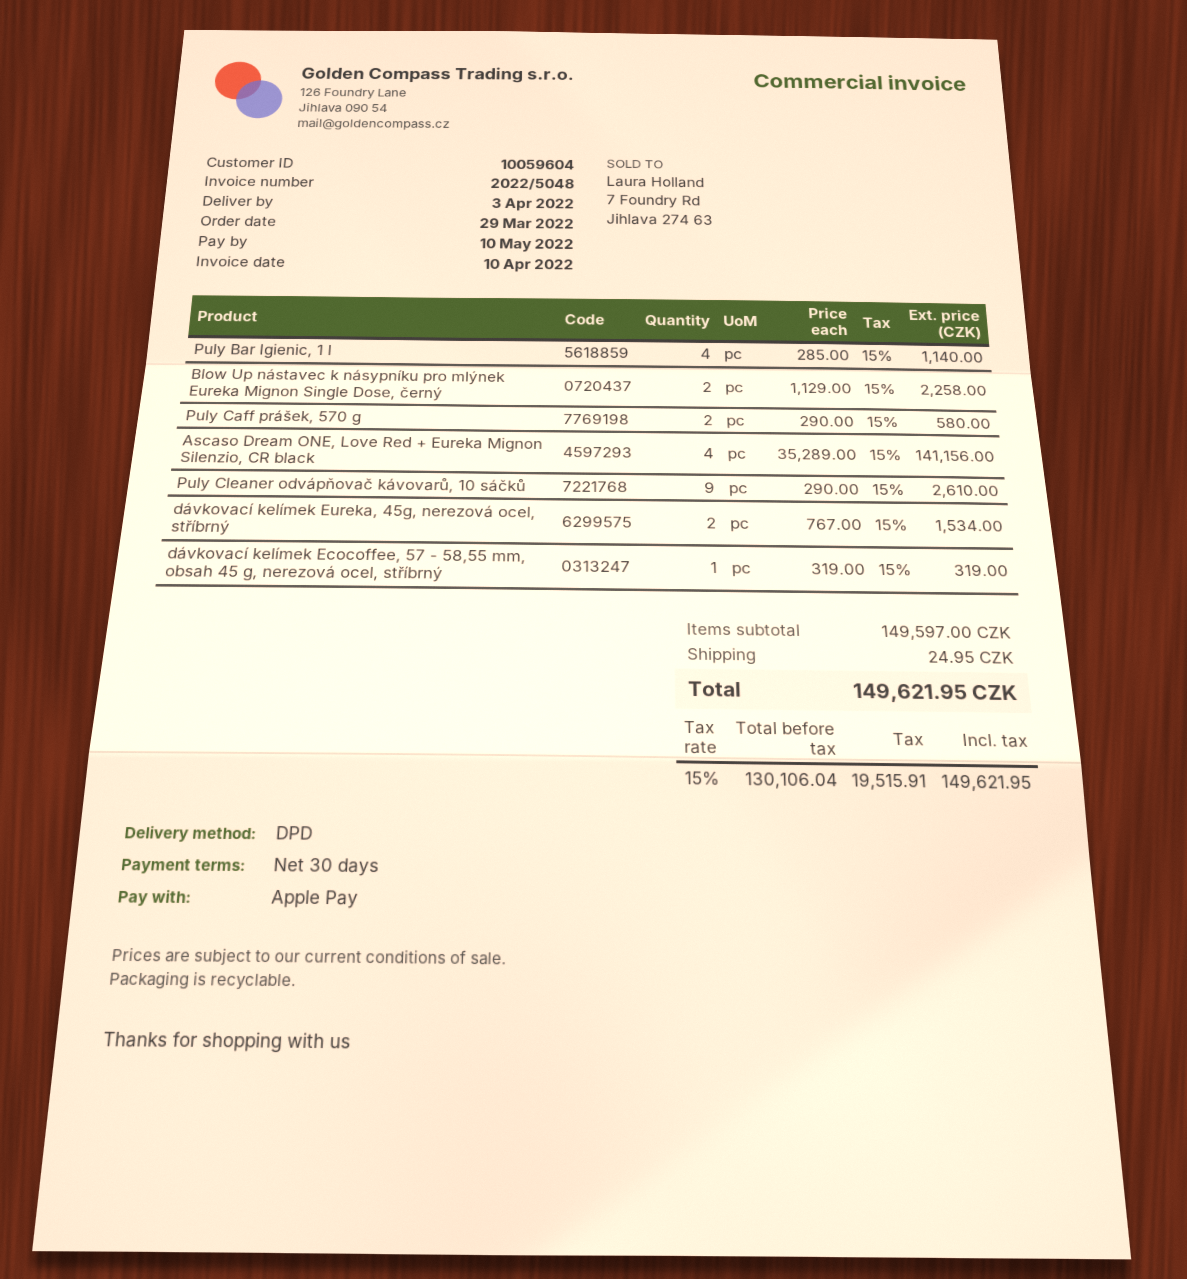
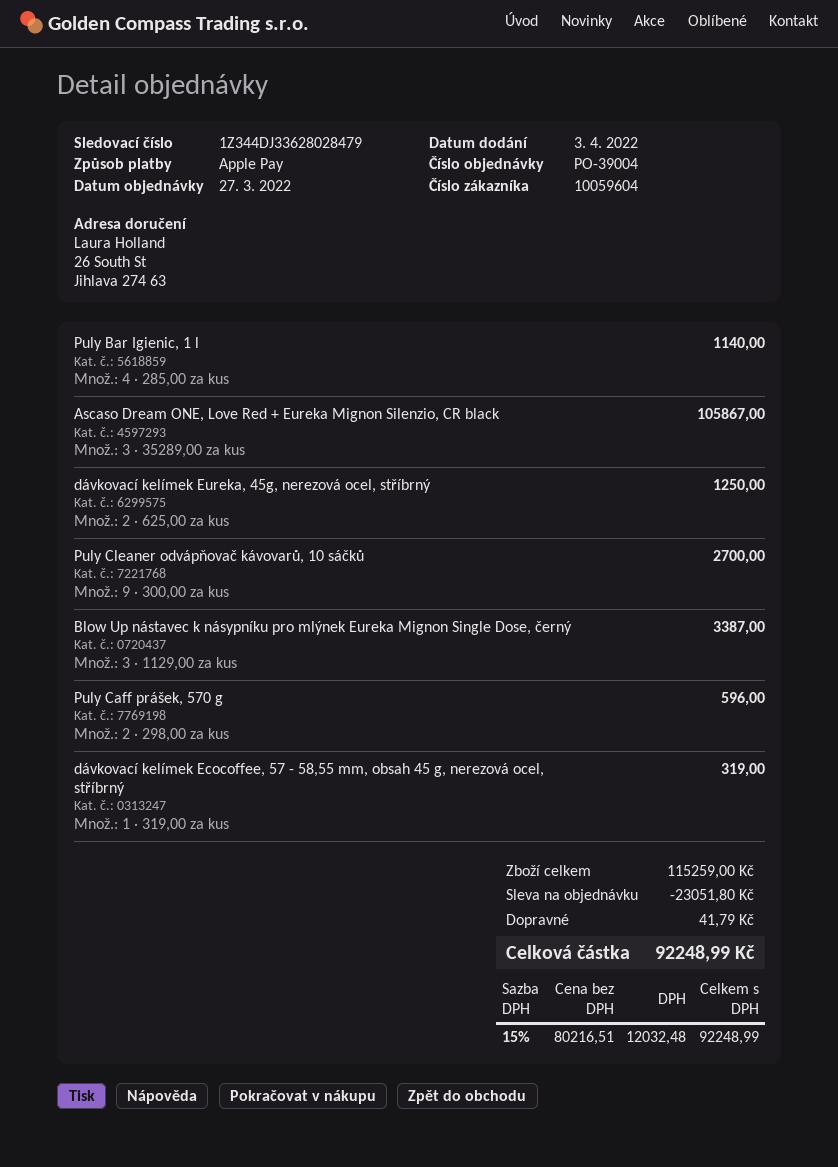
order date: 2022-03-29 -> 2022-03-27
Blow Up nástavec k násypníku pro mlýnek Eureka Mignon Single Dose, černý: 2 x 1129.00 = 2258.00 -> 3 x 1129.00 = 3387.00
Puly Caff prášek, 570 g: 2 x 290.00 = 580.00 -> 2 x 298.00 = 596.00
Ascaso Dream ONE, Love Red + Eureka Mignon Silenzio, CR black: 4 x 35289.00 = 141156.00 -> 3 x 35289.00 = 105867.00
Puly Cleaner odvápňovač kávovarů, 10 sáčků: 9 x 290.00 = 2610.00 -> 9 x 300.00 = 2700.00
dávkovací kelímek Eureka, 45g, nerezová ocel, stříbrný: 2 x 767.00 = 1534.00 -> 2 x 625.00 = 1250.00
subtotal: 149597.00 -> 115259.00
discount: none -> 23051.80
shipping: 24.95 -> 41.79
net: 130106.04 -> 80216.51
tax: 15% = 19515.91 -> 15% = 12032.48
total: 149621.95 -> 92248.99

